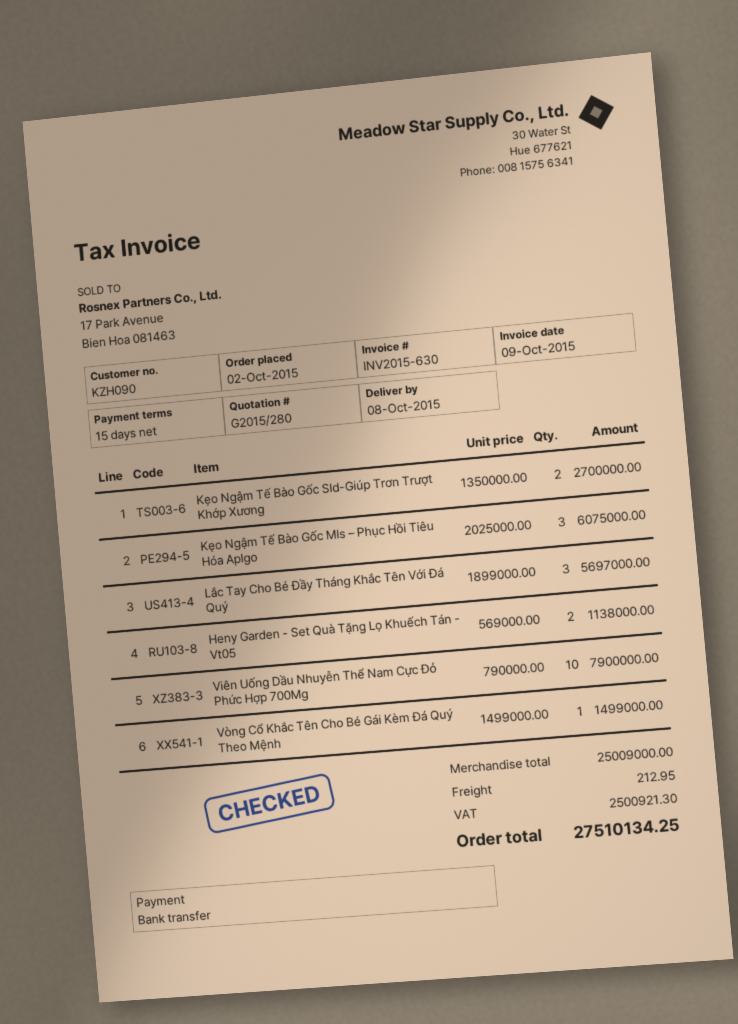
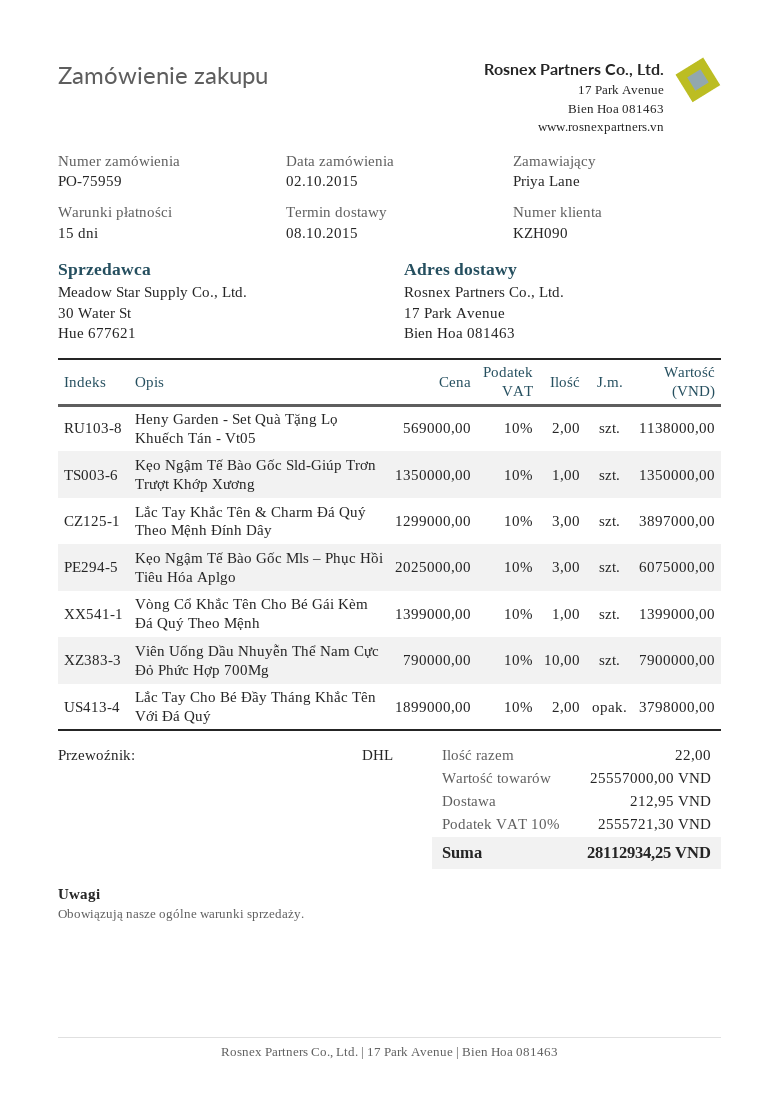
Kẹo Ngậm Tế Bào Gốc Sld-Giúp Trơn Trượt Khớp Xương: 2 x 1350000.00 = 2700000.00 -> 1 x 1350000.00 = 1350000.00
Lắc Tay Cho Bé Đầy Tháng Khắc Tên Với Đá Quý: 3 x 1899000.00 = 5697000.00 -> 2 x 1899000.00 = 3798000.00
Vòng Cổ Khắc Tên Cho Bé Gái Kèm Đá Quý Theo Mệnh: 1 x 1499000.00 = 1499000.00 -> 1 x 1399000.00 = 1399000.00
Lắc Tay Khắc Tên & Charm Đá Quý Theo Mệnh Đính Dây: none -> 3 x 1299000.00 = 3897000.00
subtotal: 25009000.00 -> 25557000.00
tax: 2500921.30 -> 2555721.30
total: 27510134.25 -> 28112934.25

